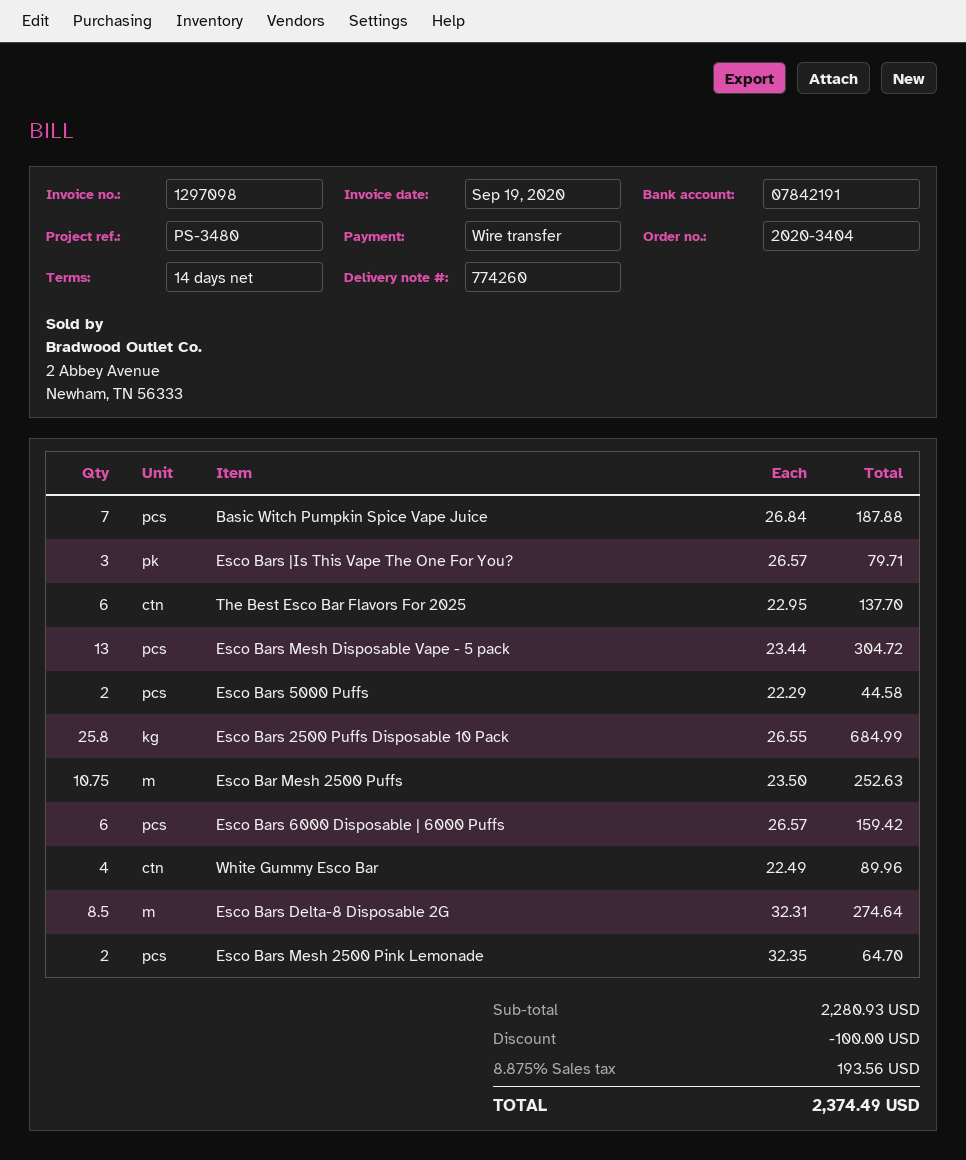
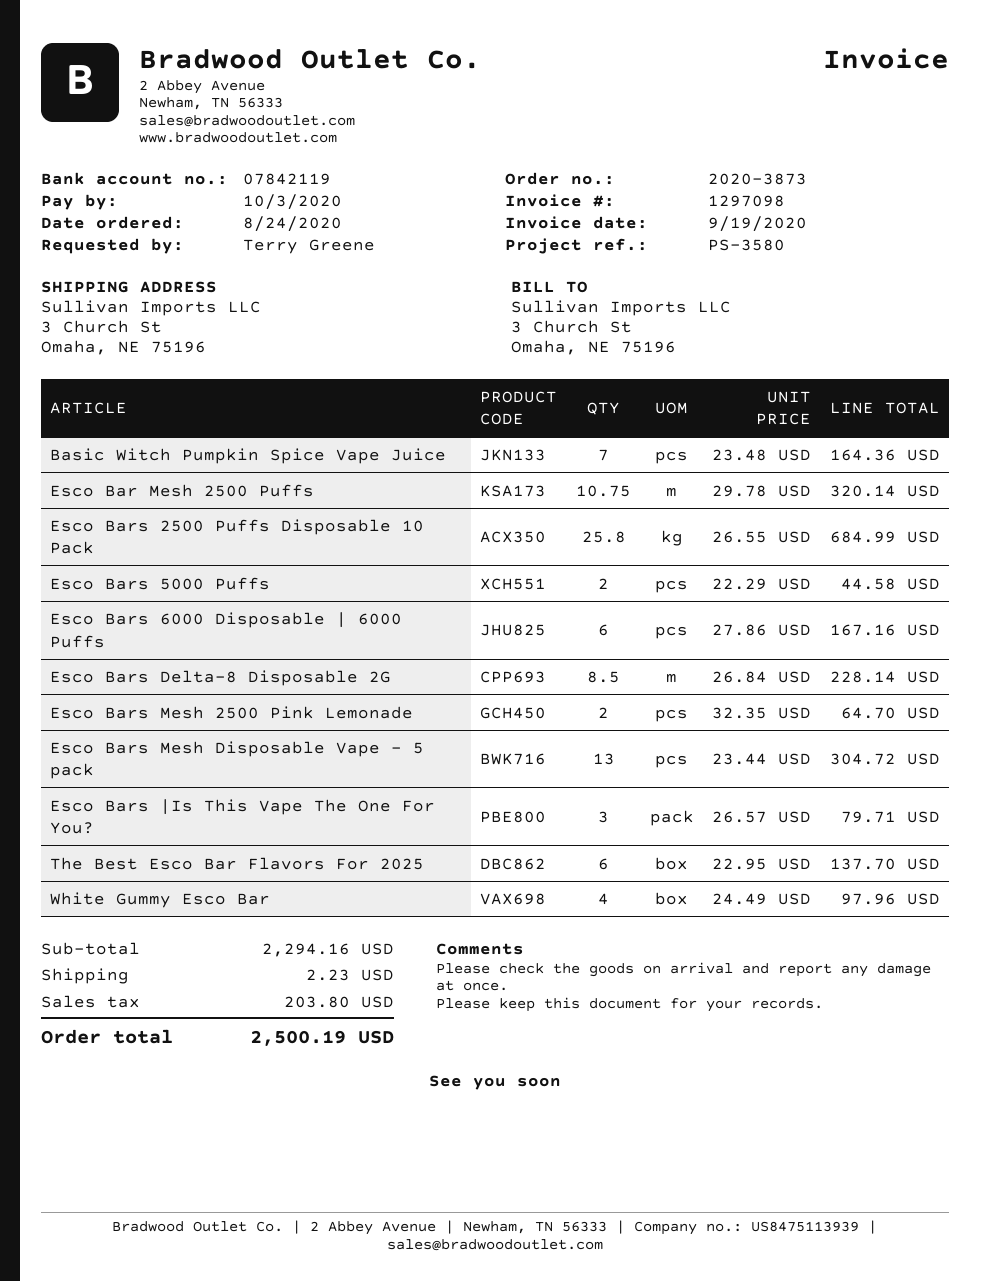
order number: 2020-3404 -> 2020-3873
reference: PS-3480 -> PS-3580
bank account: 07842191 -> 07842119
Basic Witch Pumpkin Spice Vape Juice: 7 x 26.84 = 187.88 -> 7 x 23.48 = 164.36
Esco Bar Mesh 2500 Puffs: 10.75 x 23.50 = 252.63 -> 10.75 x 29.78 = 320.14
Esco Bars 6000 Disposable | 6000 Puffs: 6 x 26.57 = 159.42 -> 6 x 27.86 = 167.16
White Gummy Esco Bar: 4 x 22.49 = 89.96 -> 4 x 24.49 = 97.96
Esco Bars Delta-8 Disposable 2G: 8.5 x 32.31 = 274.64 -> 8.5 x 26.84 = 228.14
subtotal: 2280.93 -> 2294.16
discount: 100.00 -> none
shipping: none -> 2.23
tax: 193.56 -> 203.80
total: 2374.49 -> 2500.19

